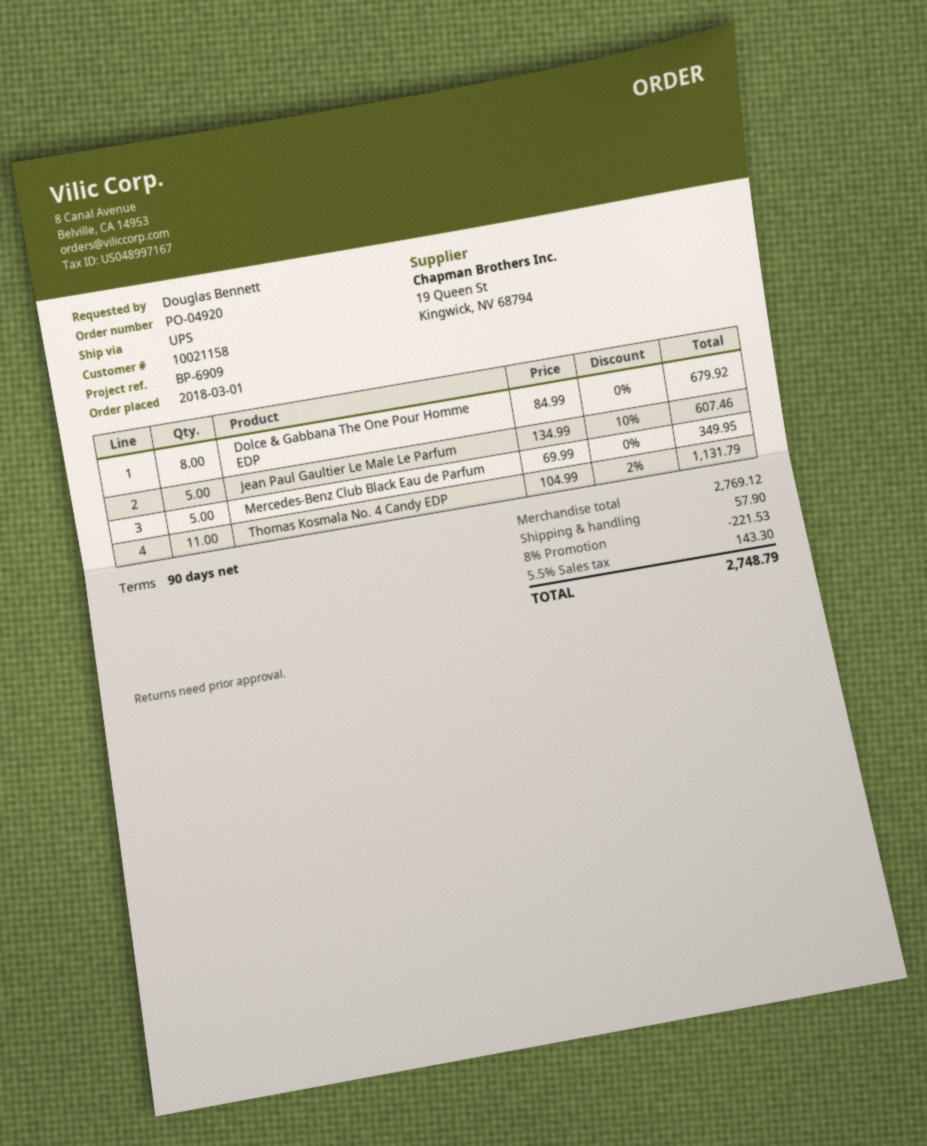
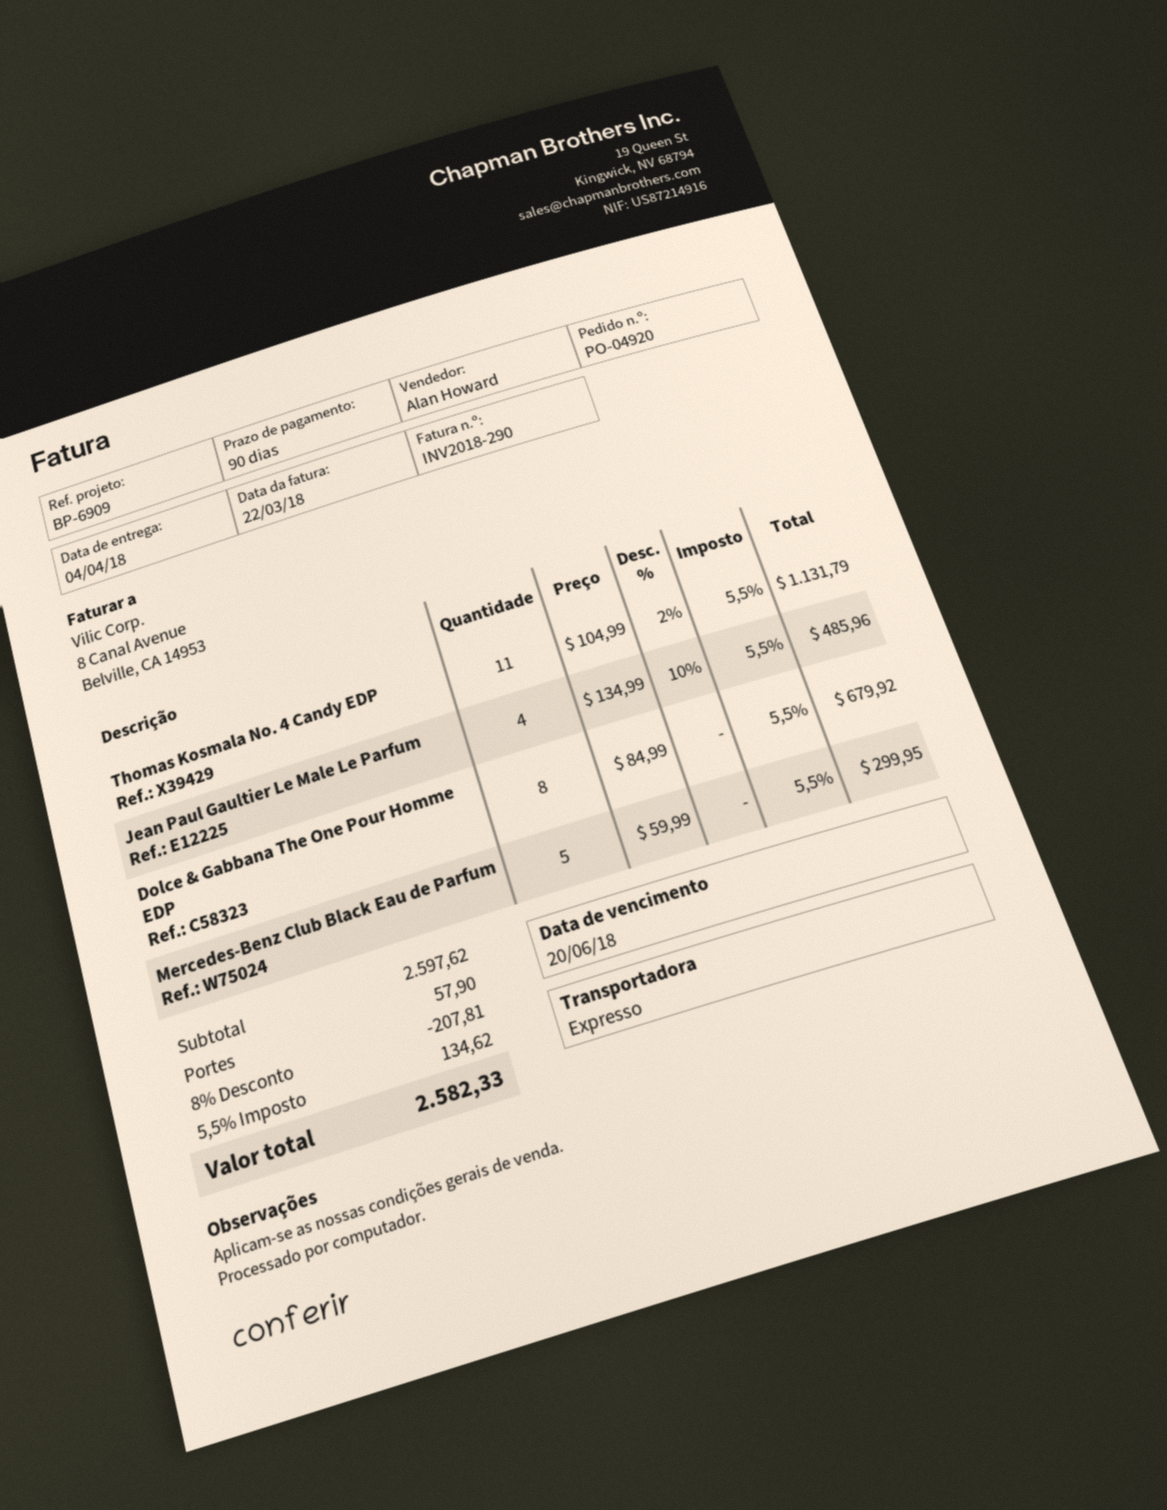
shipping method: UPS -> express
Jean Paul Gaultier Le Male Le Parfum: 5 x 134.99 - 10% = 607.46 -> 4 x 134.99 - 10% = 485.96
Mercedes-Benz Club Black Eau de Parfum: 5 x 69.99 = 349.95 -> 5 x 59.99 = 299.95
subtotal: 2769.12 -> 2597.62
discount: 8% = 221.53 -> 8% = 207.81
tax: 5.5% = 143.30 -> 5.5% = 134.62
total: 2748.79 -> 2582.33

